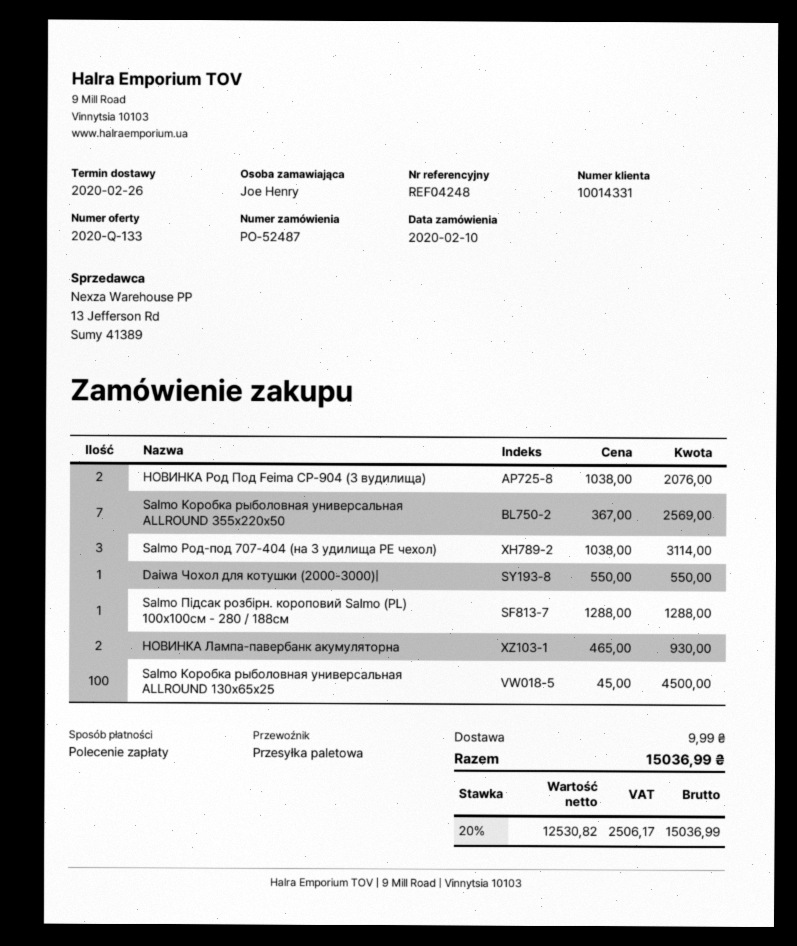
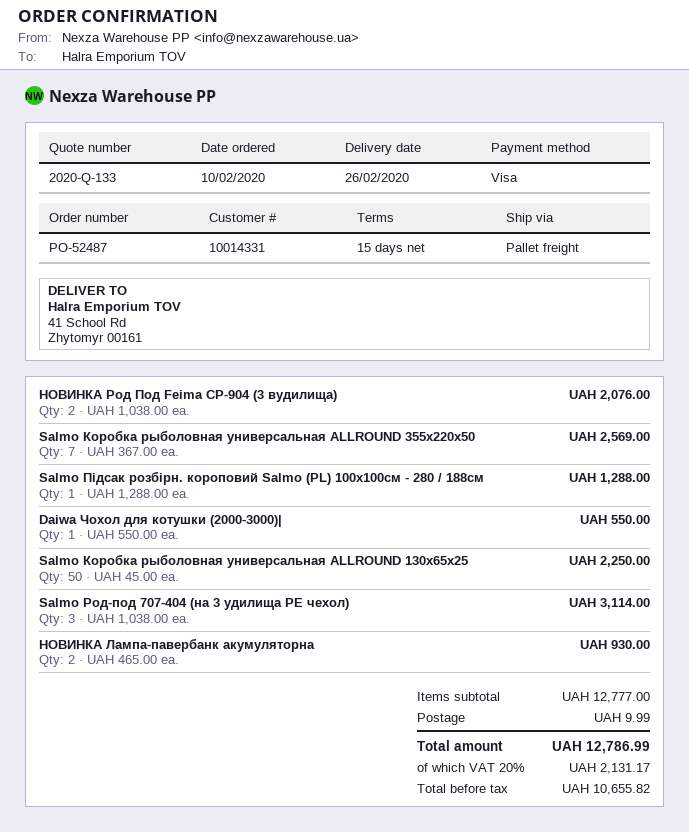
payment method: direct debit -> Visa
Salmo Коробка рыболовная универсальная ALLROUND 130х65х25: 100 x 45.00 = 4500.00 -> 50 x 45.00 = 2250.00
net: 12530.82 -> 10655.82
tax: 20% = 2506.17 -> 20% = 2131.17
total: 15036.99 -> 12786.99

